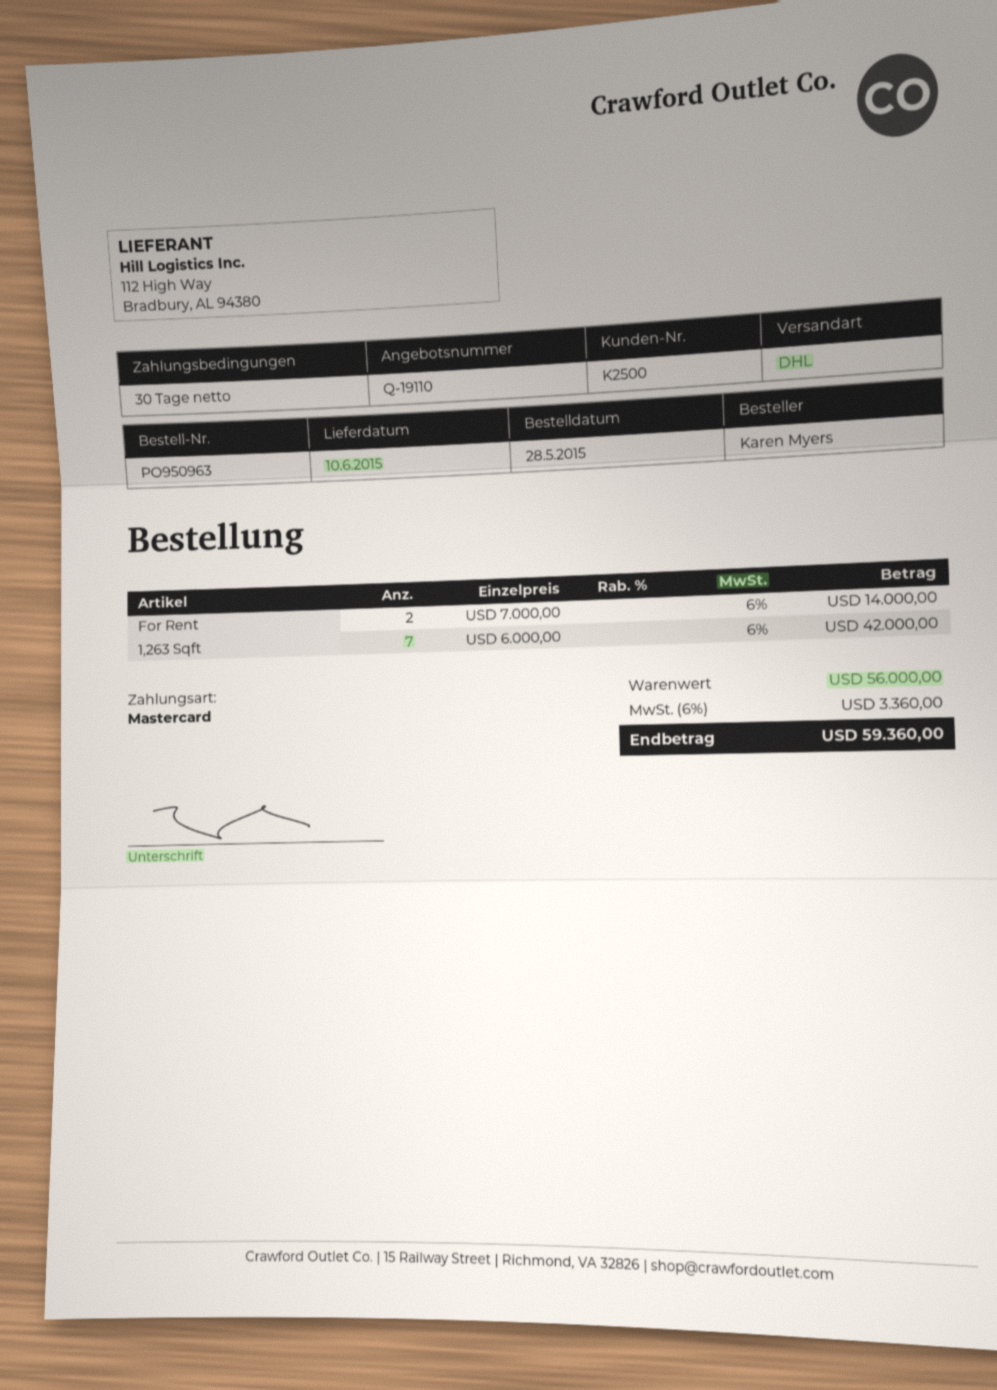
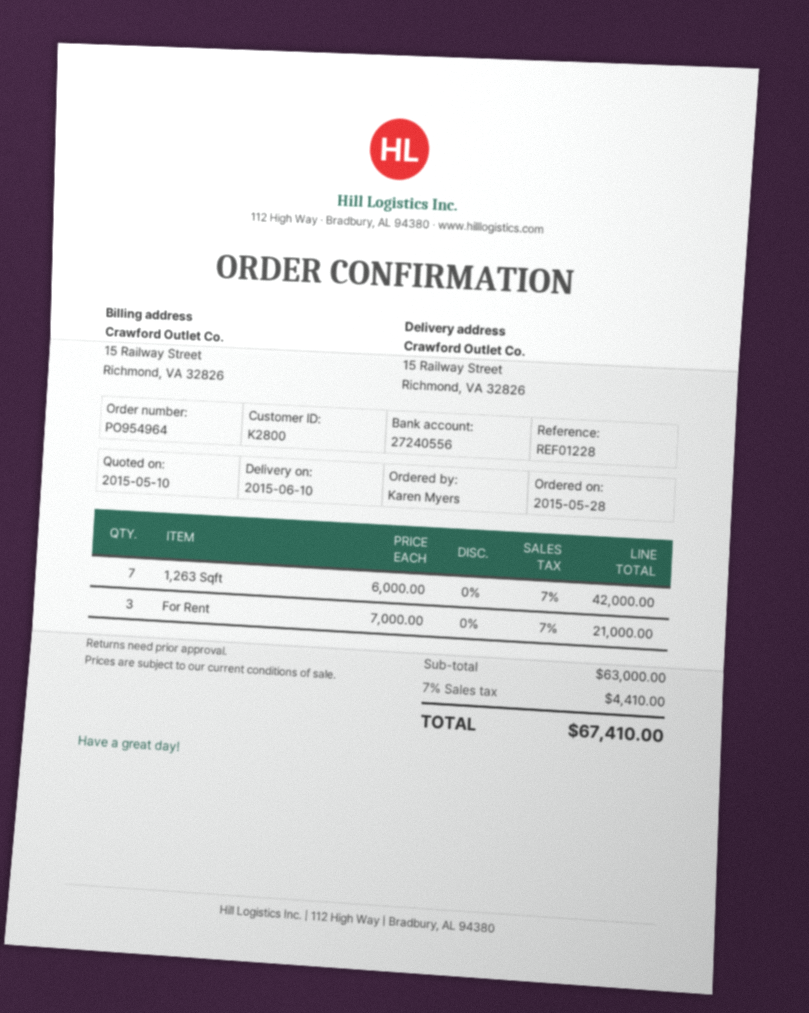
order number: PO950963 -> PO954964
customer number: K2500 -> K2800
For Rent: 2 x 7000.00 = 14000.00 -> 3 x 7000.00 = 21000.00
subtotal: 56000.00 -> 63000.00
tax: 6% = 3360.00 -> 7% = 4410.00
total: 59360.00 -> 67410.00

